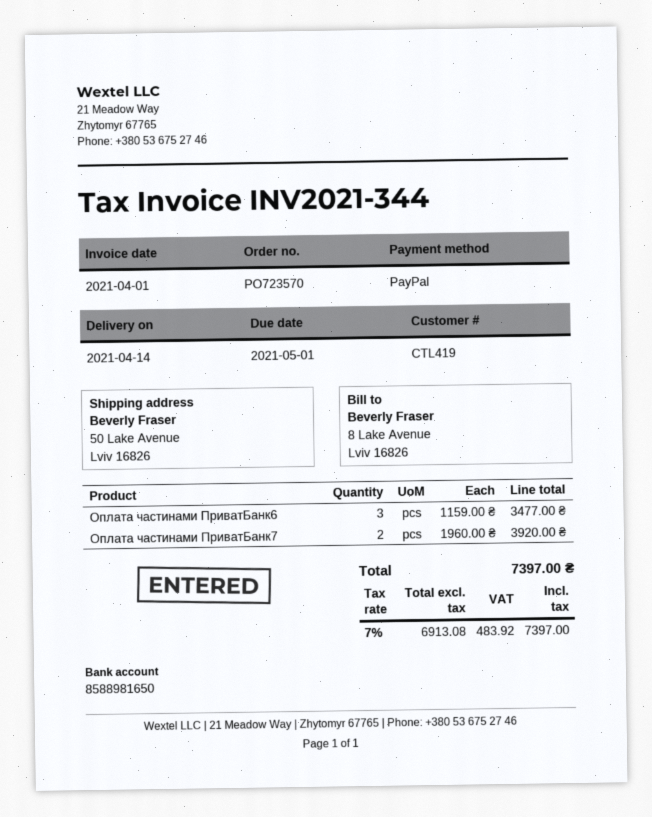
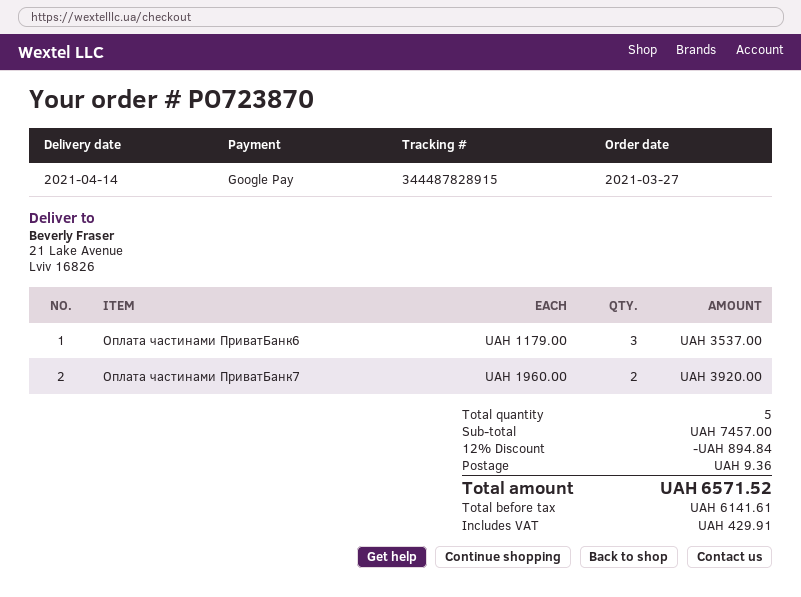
order number: PO723570 -> PO723870
payment method: PayPal -> Google Pay
ship to: 50 Lake Avenue, Lviv 16826 -> 21 Lake Avenue, Lviv 16826
Оплата частинами ПриватБанк6: 3 x 1159.00 = 3477.00 -> 3 x 1179.00 = 3537.00
discount: none -> 12% = 894.84
shipping: none -> 9.36
net: 6913.08 -> 6141.61
tax: 483.92 -> 429.91
total: 7397.00 -> 6571.52

